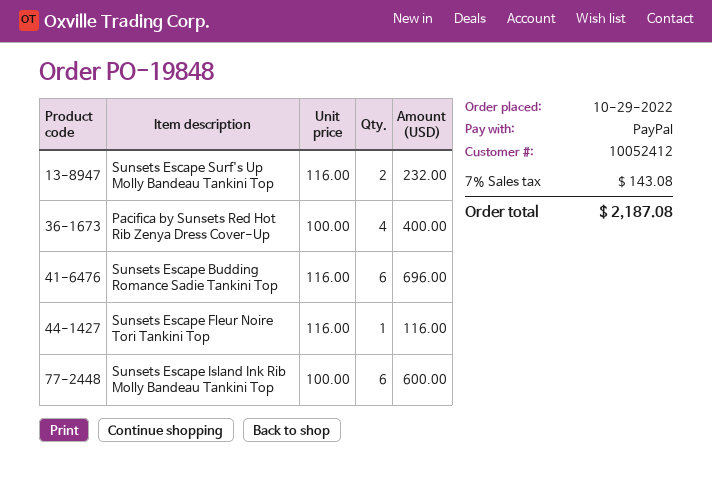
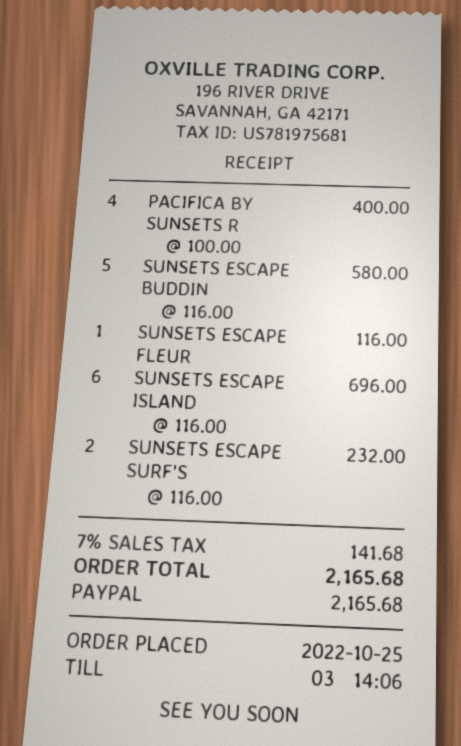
order date: 2022-10-29 -> 2022-10-25
Sunsets Escape Budding Romance Sadie Tankini Top: 6 x 116.00 = 696.00 -> 5 x 116.00 = 580.00
Sunsets Escape Island Ink Rib Molly Bandeau Tankini Top: 6 x 100.00 = 600.00 -> 6 x 116.00 = 696.00
tax: 7% = 143.08 -> 7% = 141.68
total: 2187.08 -> 2165.68

